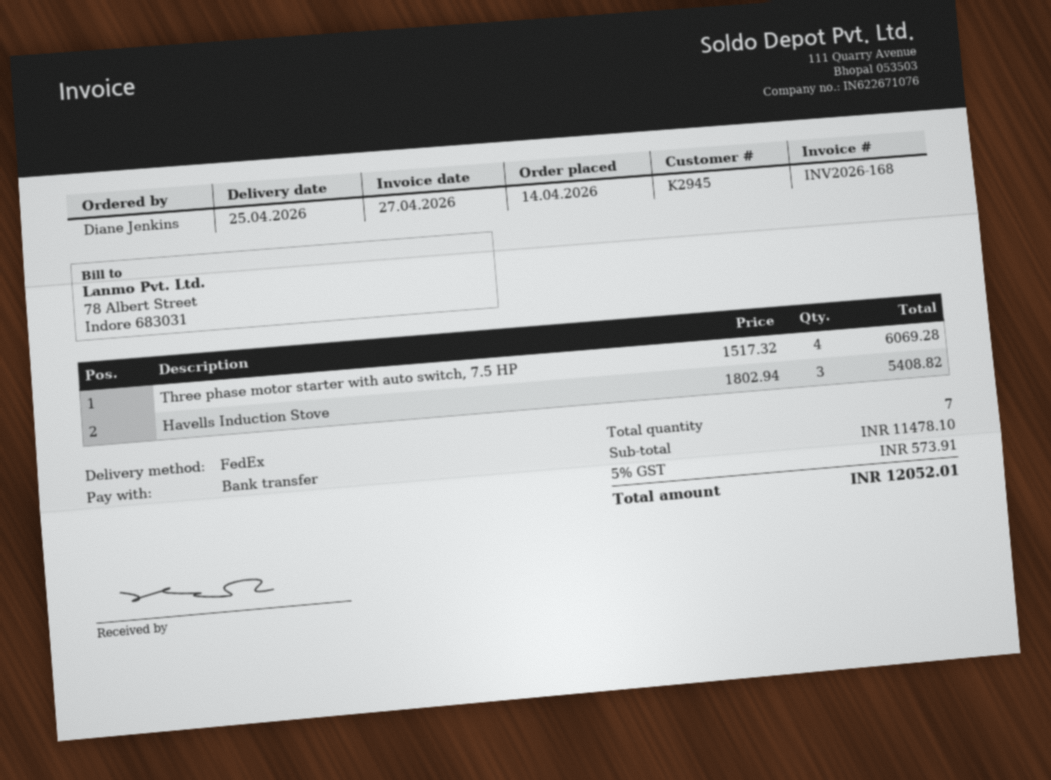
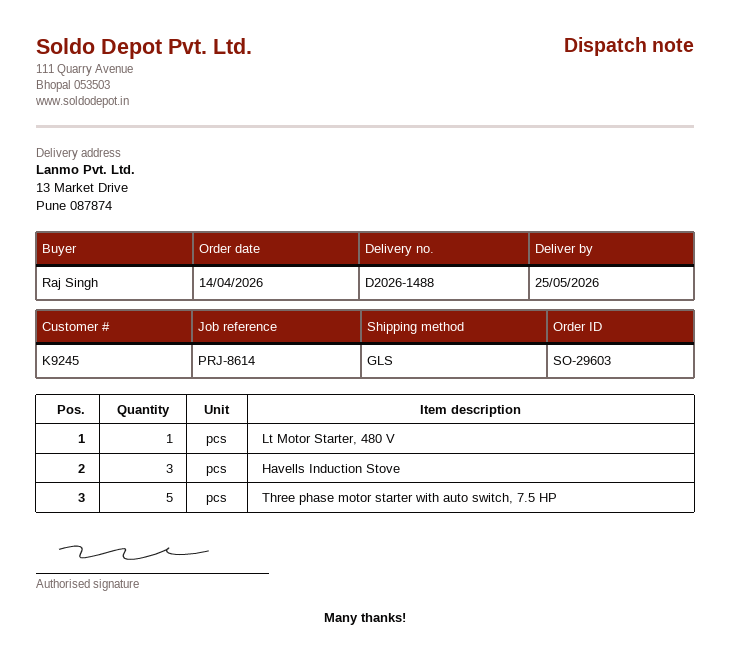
delivery date: 2026-04-25 -> 2026-05-25
customer number: K2945 -> K9245
ordered by: Diane Jenkins -> Raj Singh
shipping method: FedEx -> GLS
Three phase motor starter with auto switch, 7.5 HP: 4 -> 5
Lt Motor Starter, 480 V: none -> 1

